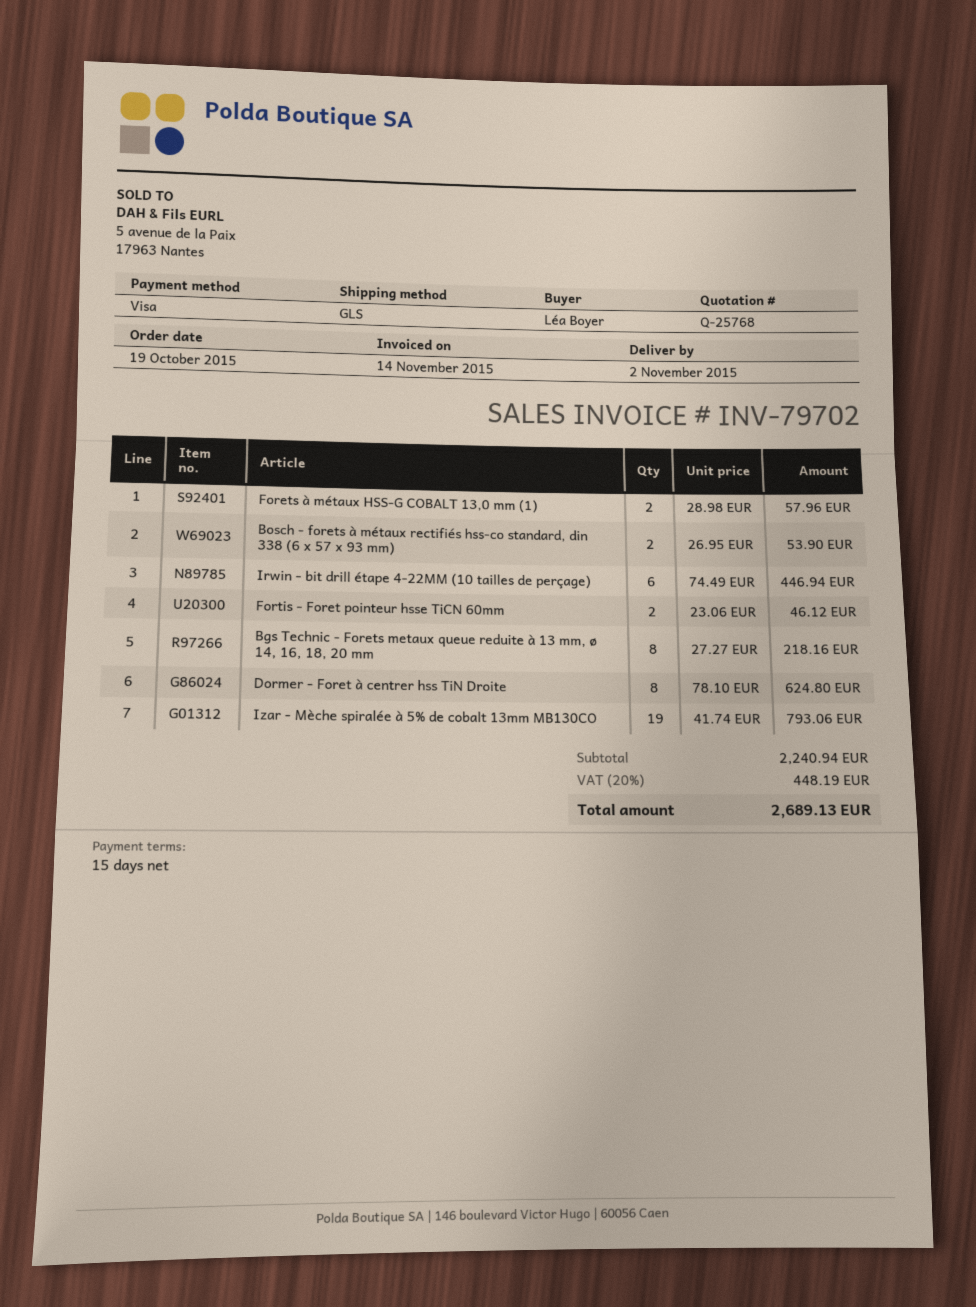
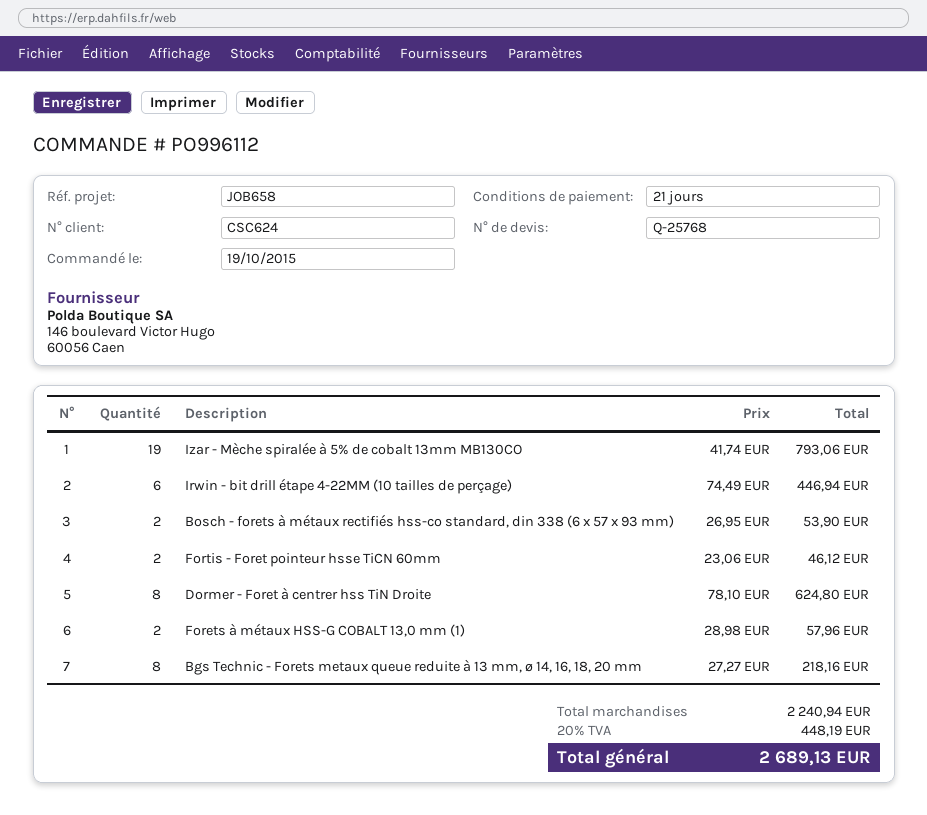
payment terms: 15 days -> 21 days

